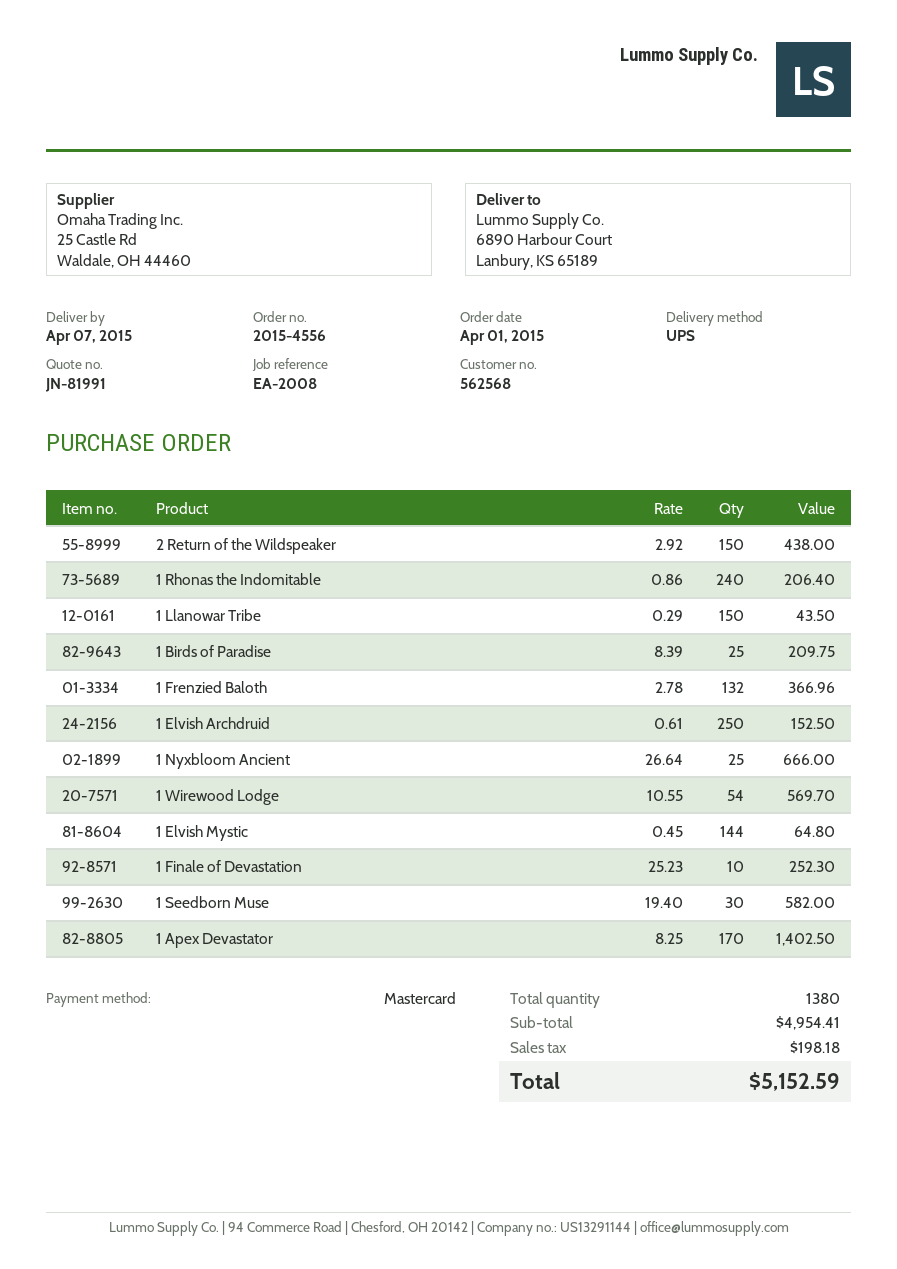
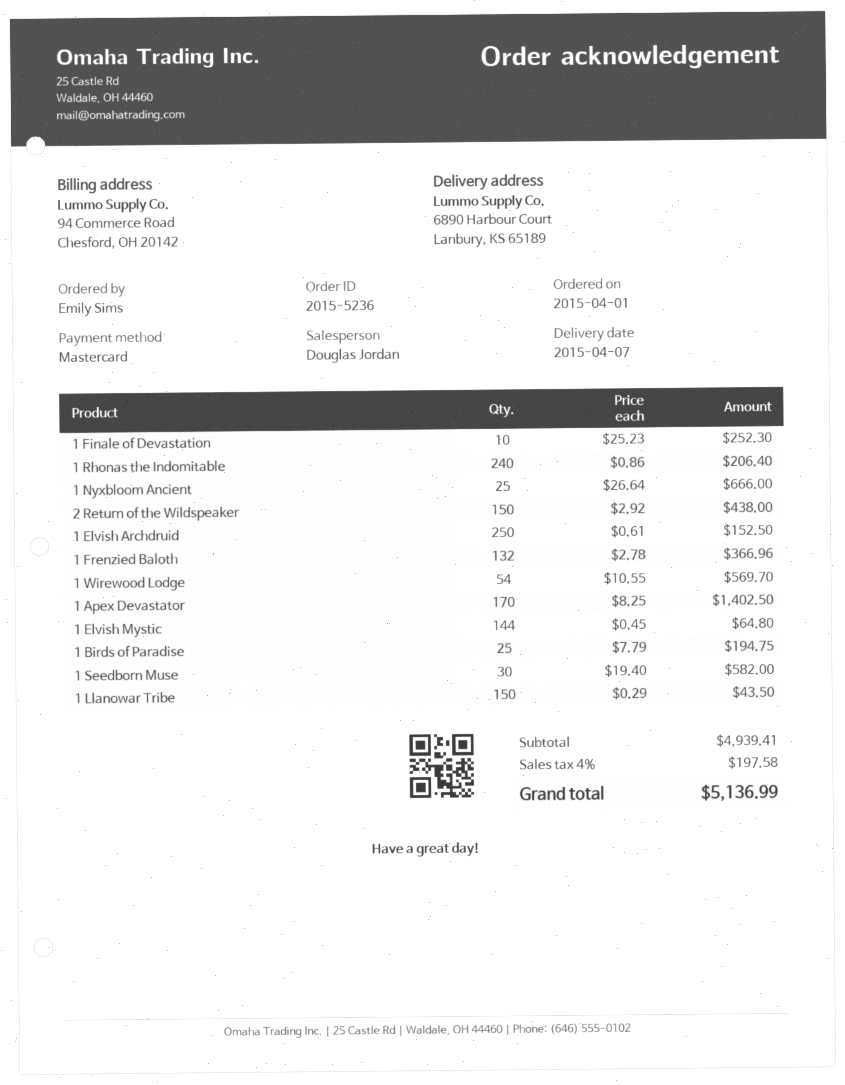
order number: 2015-4556 -> 2015-5236
1 Birds of Paradise: 25 x 8.39 = 209.75 -> 25 x 7.79 = 194.75
subtotal: 4954.41 -> 4939.41
tax: 198.18 -> 197.58
total: 5152.59 -> 5136.99

